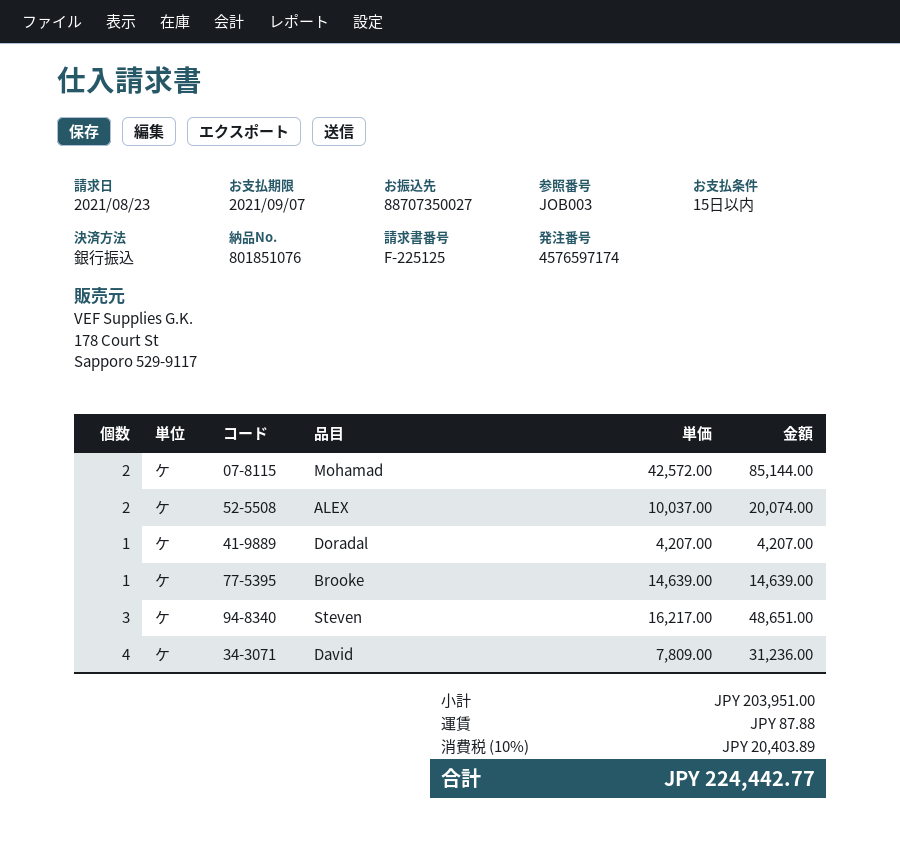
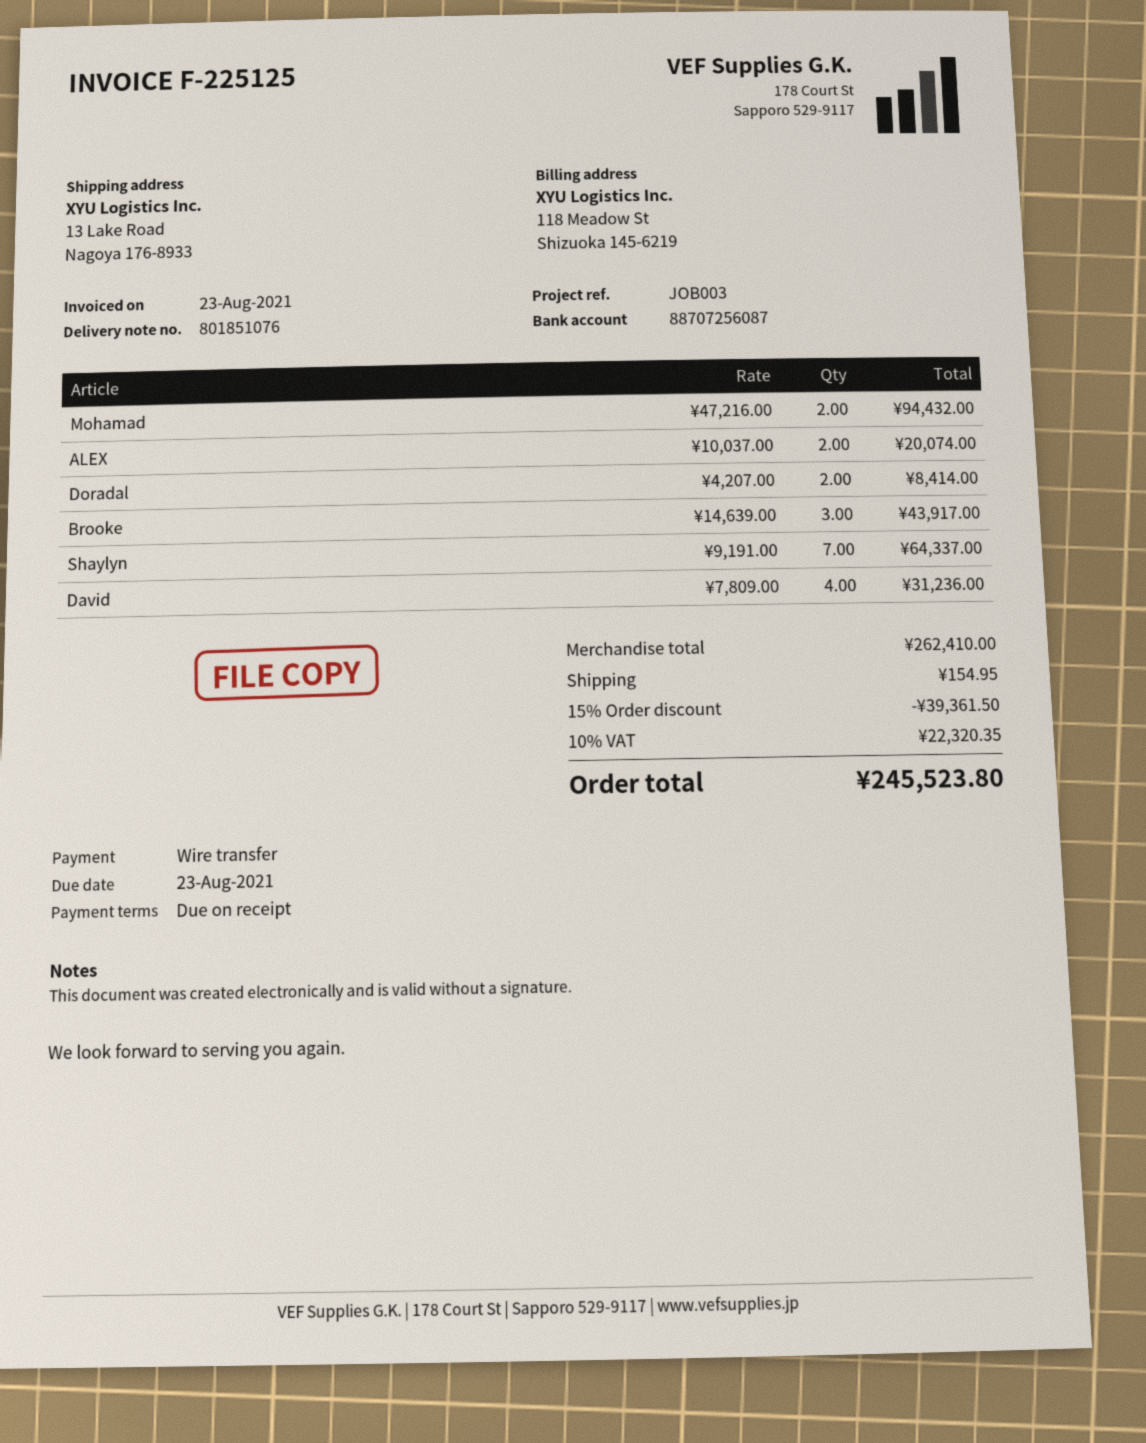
payment terms: 15 days -> on receipt
due date: 2021-09-07 -> 2021-08-23
bank account: 88707350027 -> 88707256087
Mohamad: 2 x 42572.00 = 85144.00 -> 2 x 47216.00 = 94432.00
Doradal: 1 x 4207.00 = 4207.00 -> 2 x 4207.00 = 8414.00
Brooke: 1 x 14639.00 = 14639.00 -> 3 x 14639.00 = 43917.00
Steven: 3 x 16217.00 = 48651.00 -> none
Shaylyn: none -> 7 x 9191.00 = 64337.00
subtotal: 203951.00 -> 262410.00
discount: none -> 15% = 39361.50
shipping: 87.88 -> 154.95
tax: 10% = 20403.89 -> 10% = 22320.35
total: 224442.77 -> 245523.80

